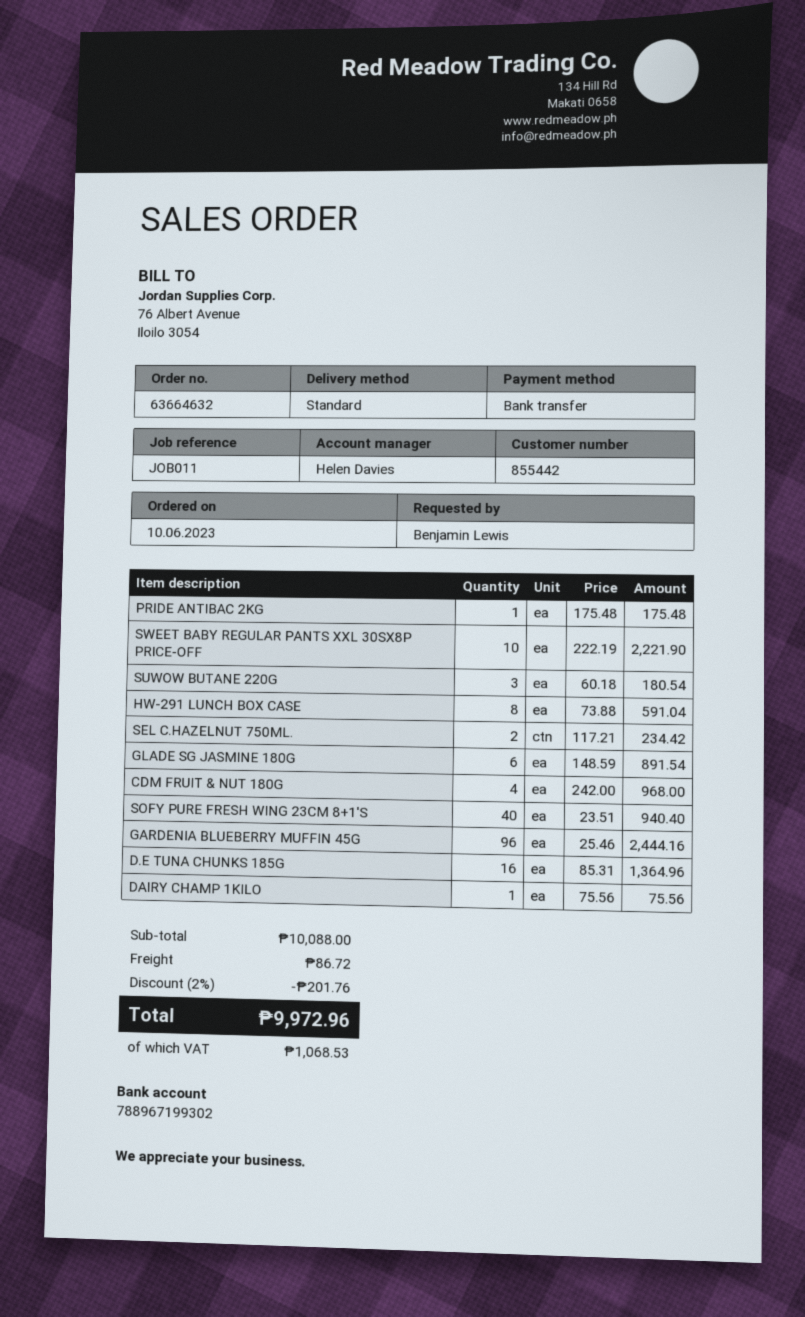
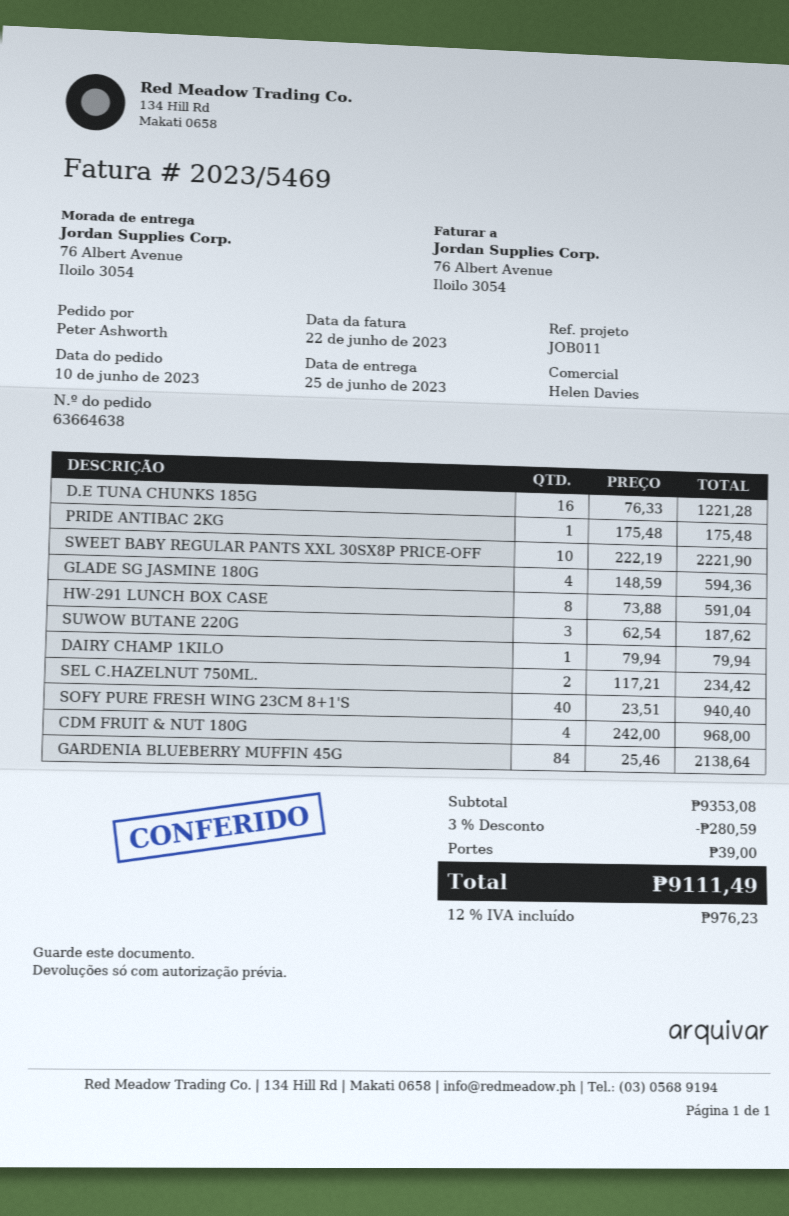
order number: 63664632 -> 63664638
ordered by: Benjamin Lewis -> Peter Ashworth
SUWOW BUTANE 220G: 3 x 60.18 = 180.54 -> 3 x 62.54 = 187.62
GLADE SG JASMINE 180G: 6 x 148.59 = 891.54 -> 4 x 148.59 = 594.36
GARDENIA BLUEBERRY MUFFIN 45G: 96 x 25.46 = 2444.16 -> 84 x 25.46 = 2138.64
D.E TUNA CHUNKS 185G: 16 x 85.31 = 1364.96 -> 16 x 76.33 = 1221.28
DAIRY CHAMP 1KILO: 1 x 75.56 = 75.56 -> 1 x 79.94 = 79.94
subtotal: 10088.00 -> 9353.08
discount: 2% = 201.76 -> 3% = 280.59
shipping: 86.72 -> 39.00
tax: 1068.53 -> 976.23
total: 9972.96 -> 9111.49

